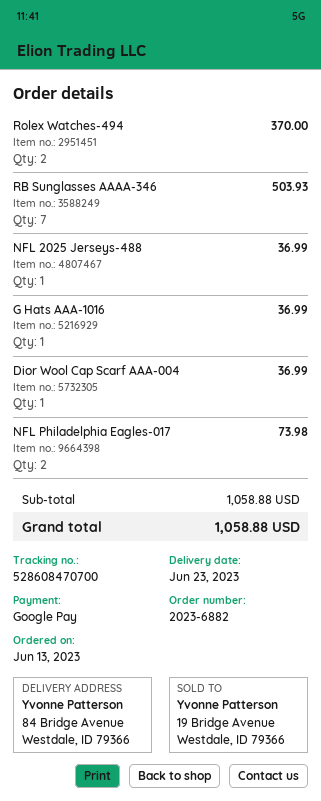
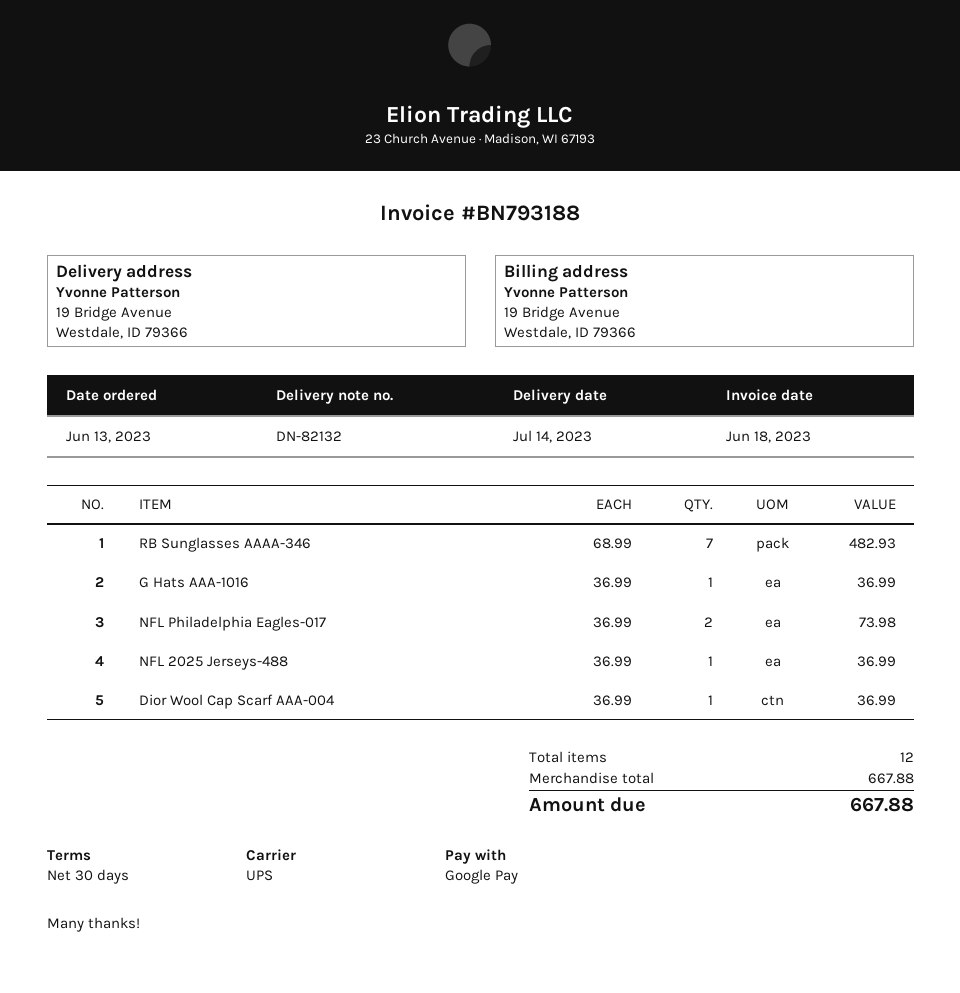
delivery date: 2023-06-23 -> 2023-07-14
ship to: 84 Bridge Avenue, Westdale, ID 79366 -> 19 Bridge Avenue, Westdale, ID 79366
Rolex Watches-494: 2 for 370.00 -> none
RB Sunglasses AAAA-346: 7 for 503.93 -> 7 for 482.93
subtotal: 1058.88 -> 667.88
total: 1058.88 -> 667.88

